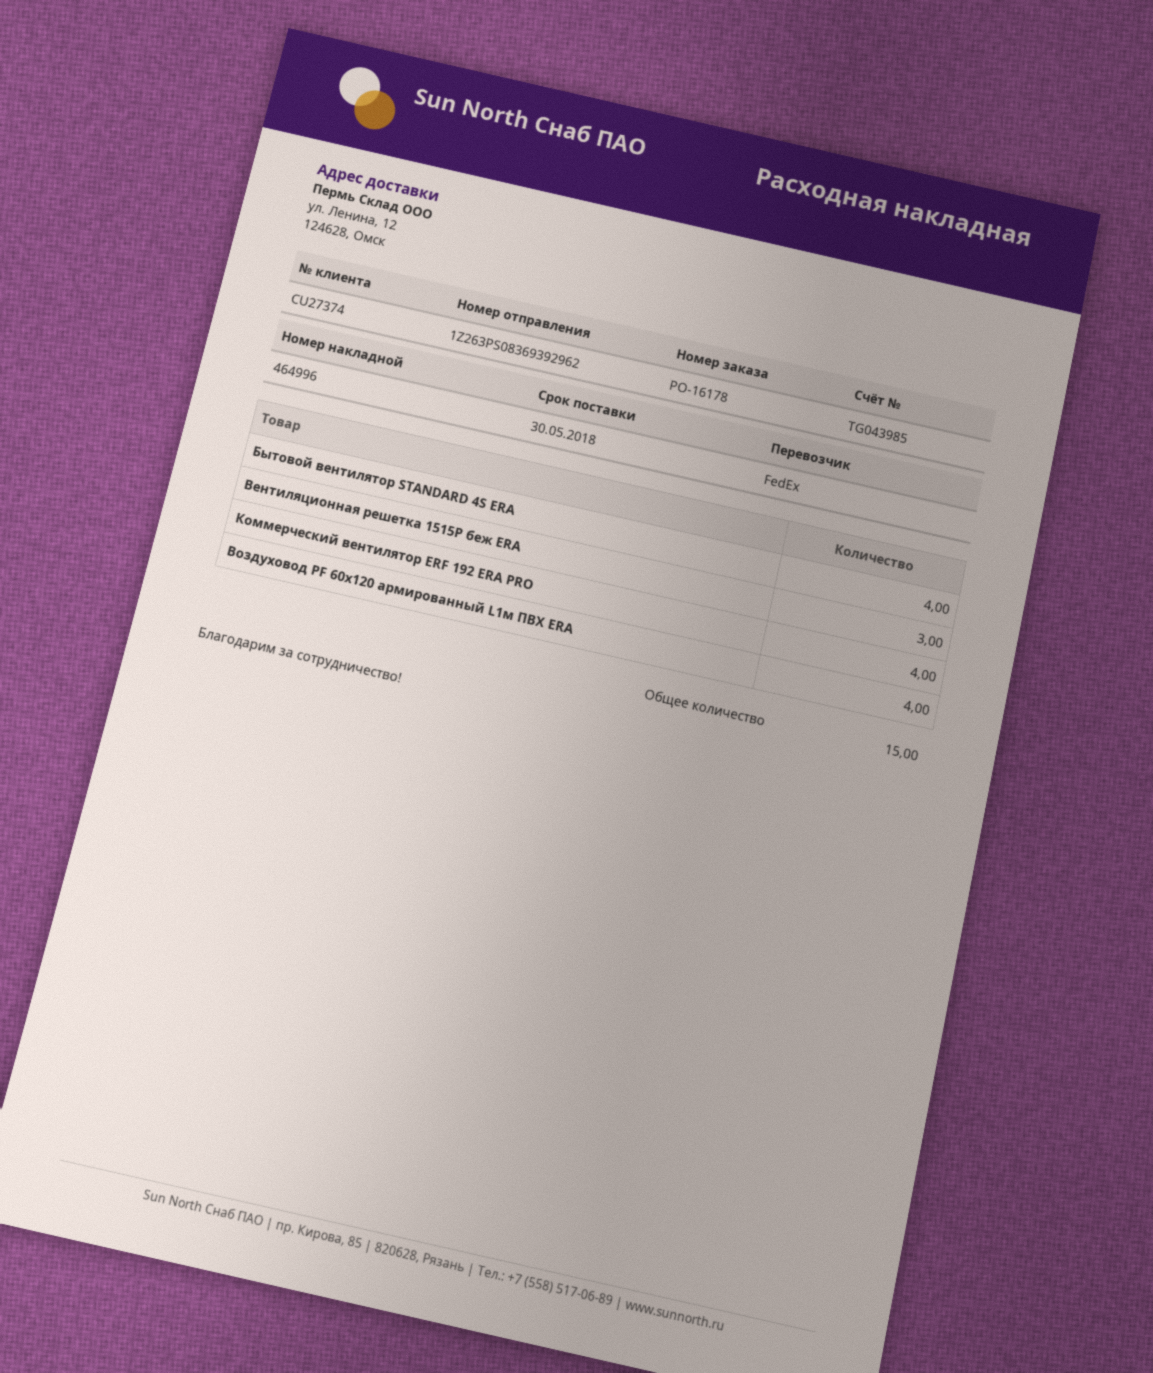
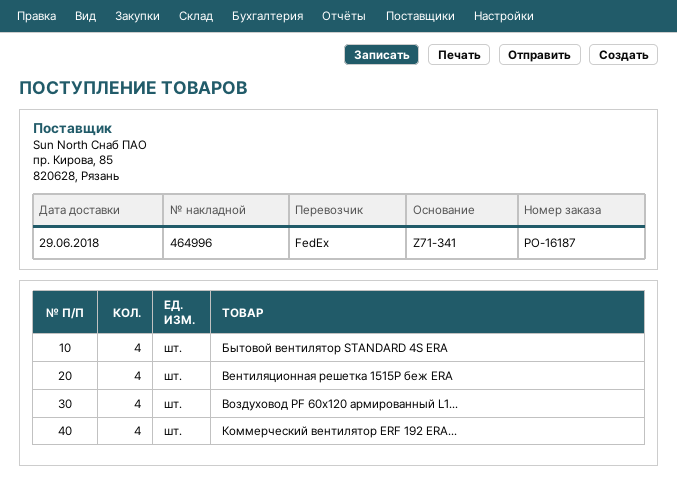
order number: PO-16178 -> PO-16187
delivery date: 2018-05-30 -> 2018-06-29
Вентиляционная решетка 1515Р беж ERA: 3 -> 4

